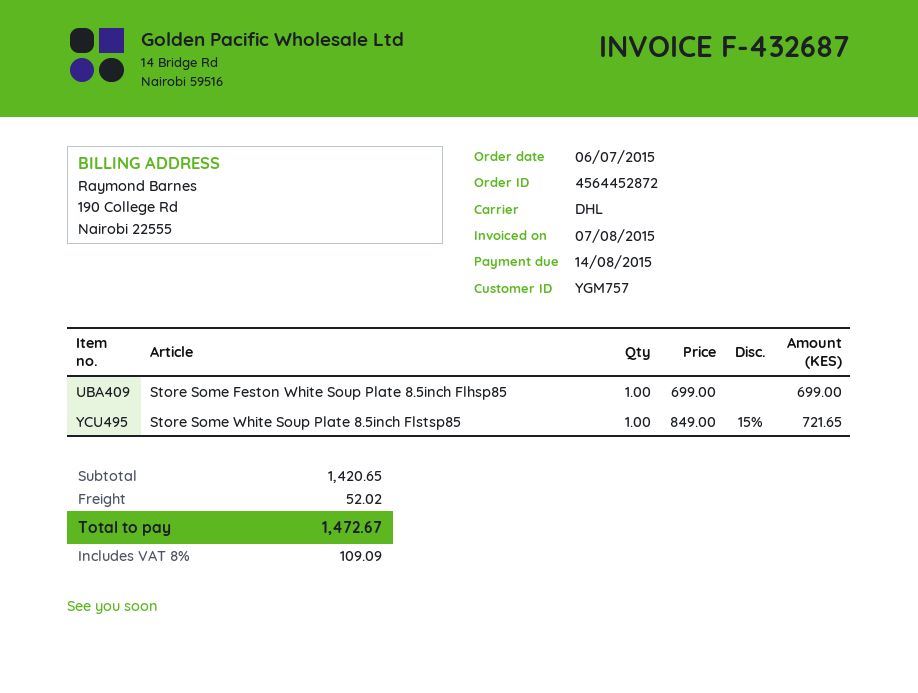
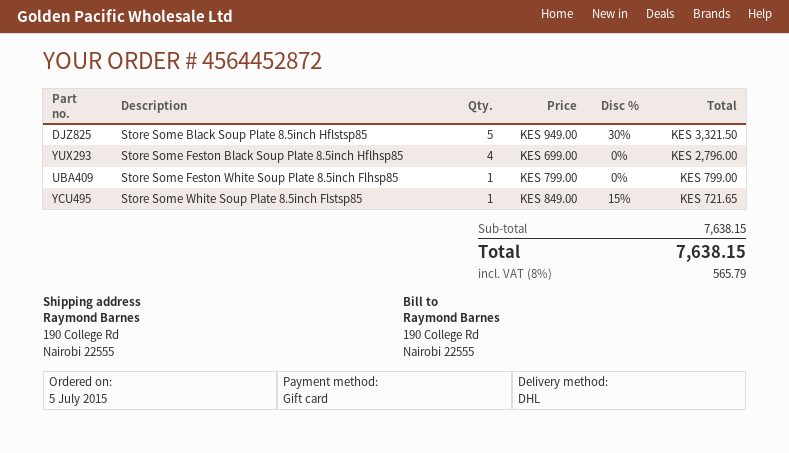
order date: 2015-07-06 -> 2015-07-05
Store Some Feston White Soup Plate 8.5inch Flhsp85: 1 x 699.00 = 699.00 -> 1 x 799.00 = 799.00
Store Some Black Soup Plate 8.5inch Hflstsp85: none -> 5 x 949.00 - 30% = 3321.50
Store Some Feston Black Soup Plate 8.5inch Hflhsp85: none -> 4 x 699.00 = 2796.00
subtotal: 1420.65 -> 7638.15
shipping: 52.02 -> none
tax: 8% = 109.09 -> 8% = 565.79
total: 1472.67 -> 7638.15

